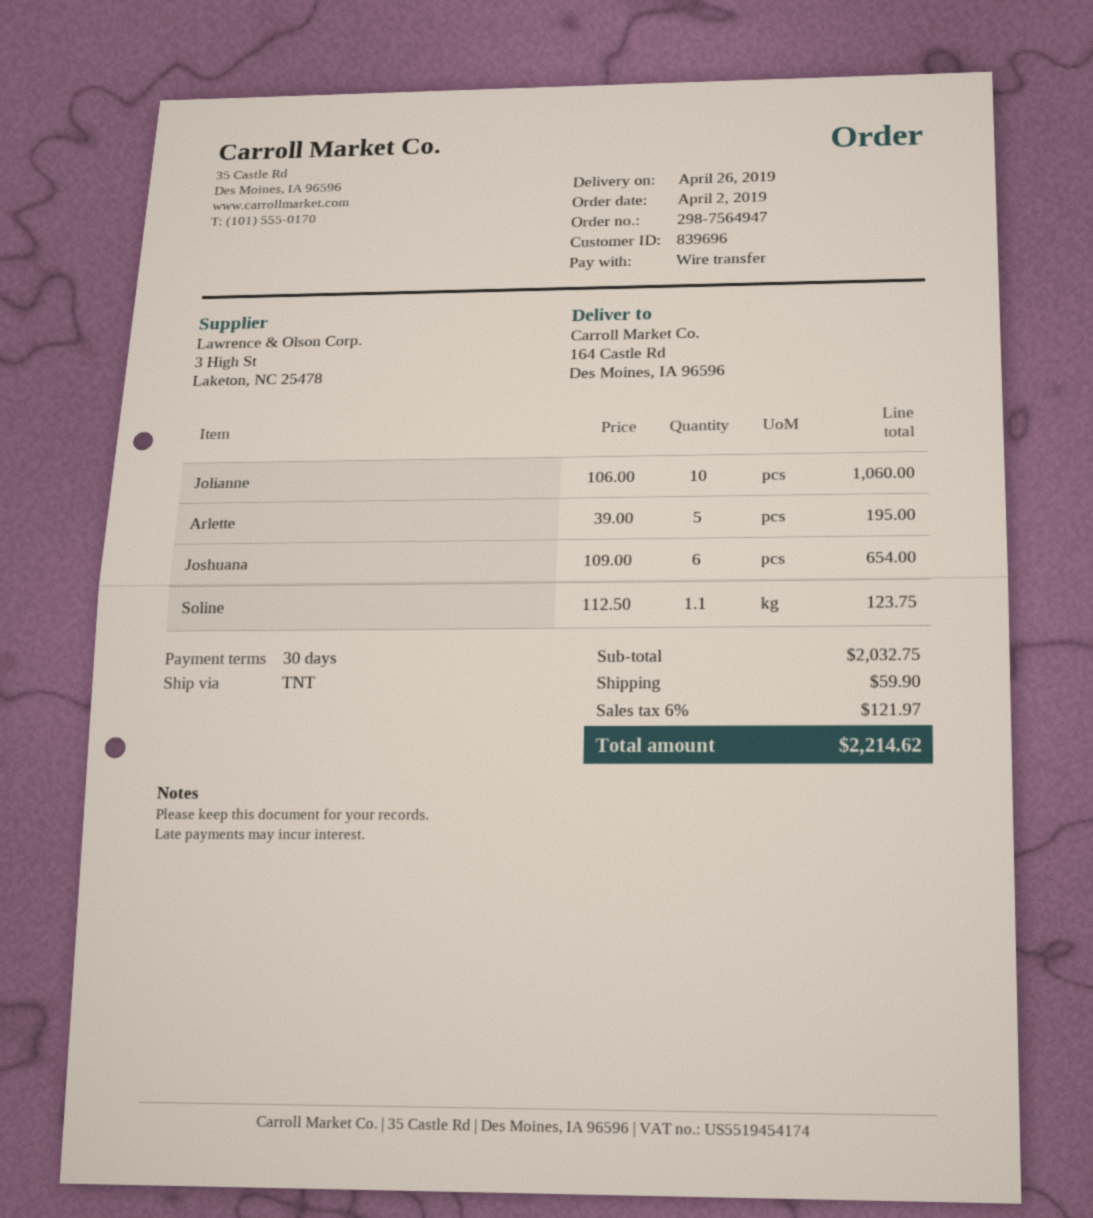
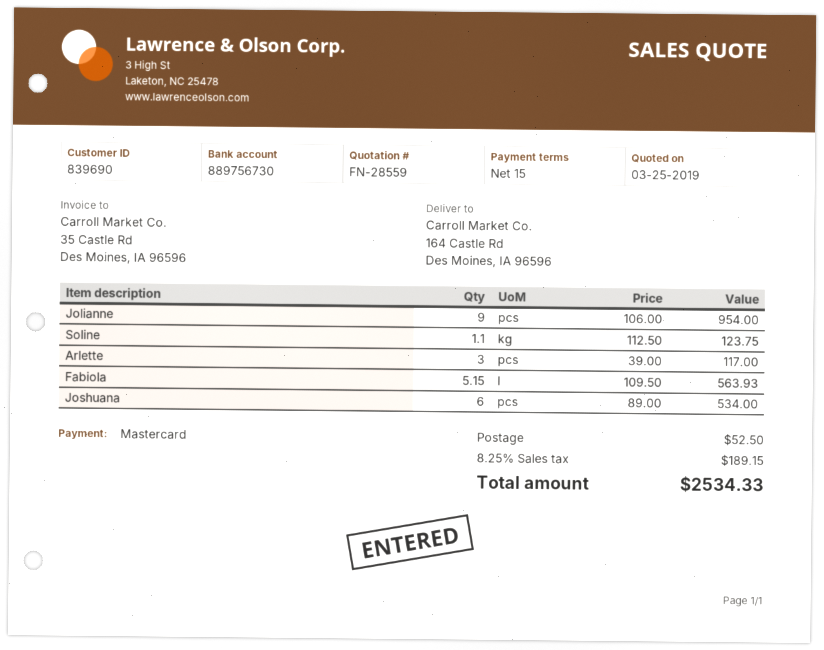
payment terms: 30 days -> 15 days
customer number: 839696 -> 839690
payment method: bank transfer -> Mastercard
Jolianne: 10 x 106.00 = 1060.00 -> 9 x 106.00 = 954.00
Arlette: 5 x 39.00 = 195.00 -> 3 x 39.00 = 117.00
Joshuana: 6 x 109.00 = 654.00 -> 6 x 89.00 = 534.00
Fabiola: none -> 5.15 x 109.50 = 563.93
shipping: 59.90 -> 52.50
tax: 6% = 121.97 -> 8.25% = 189.15
total: 2214.62 -> 2534.33

